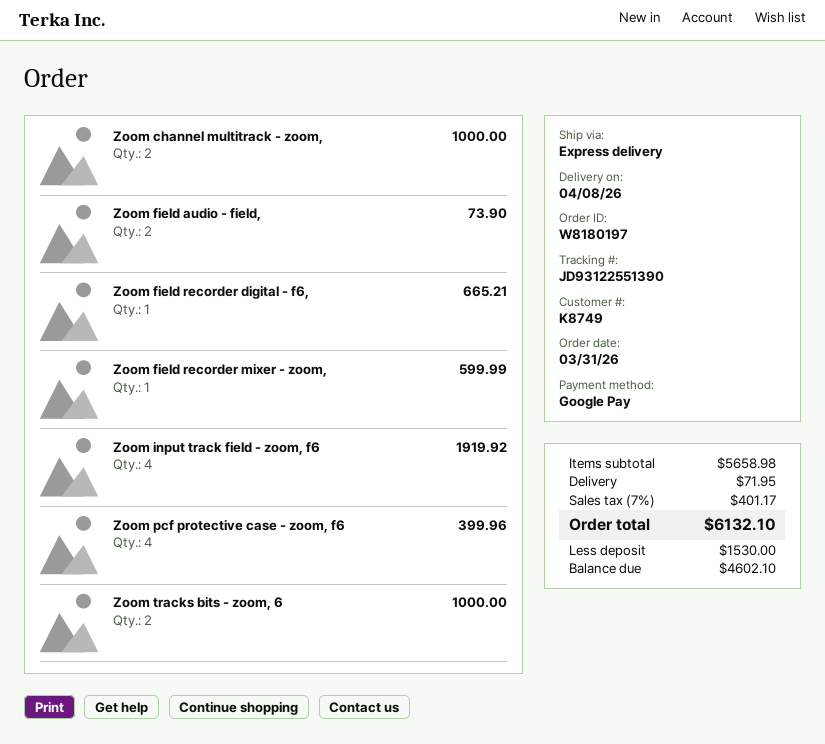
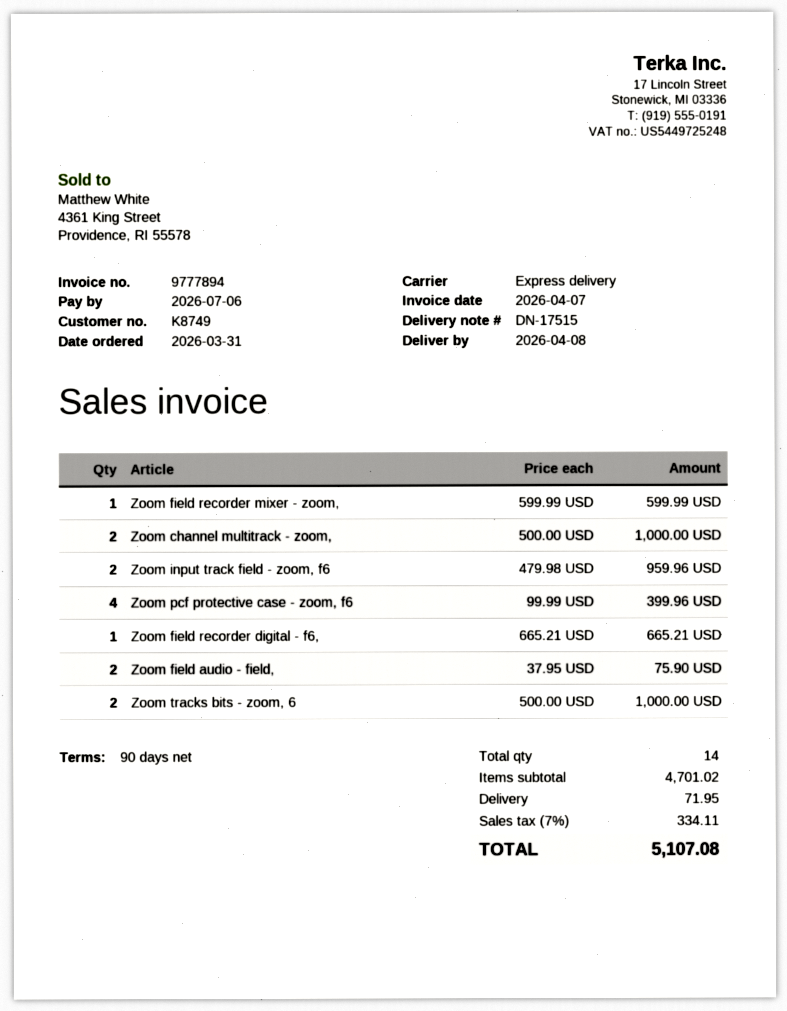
Zoom field audio - field,: 2 for 73.90 -> 2 for 75.90
Zoom input track field - zoom, f6: 4 for 1919.92 -> 2 for 959.96
subtotal: 5658.98 -> 4701.02
tax: 7% = 401.17 -> 7% = 334.11
total: 6132.10 -> 5107.08

